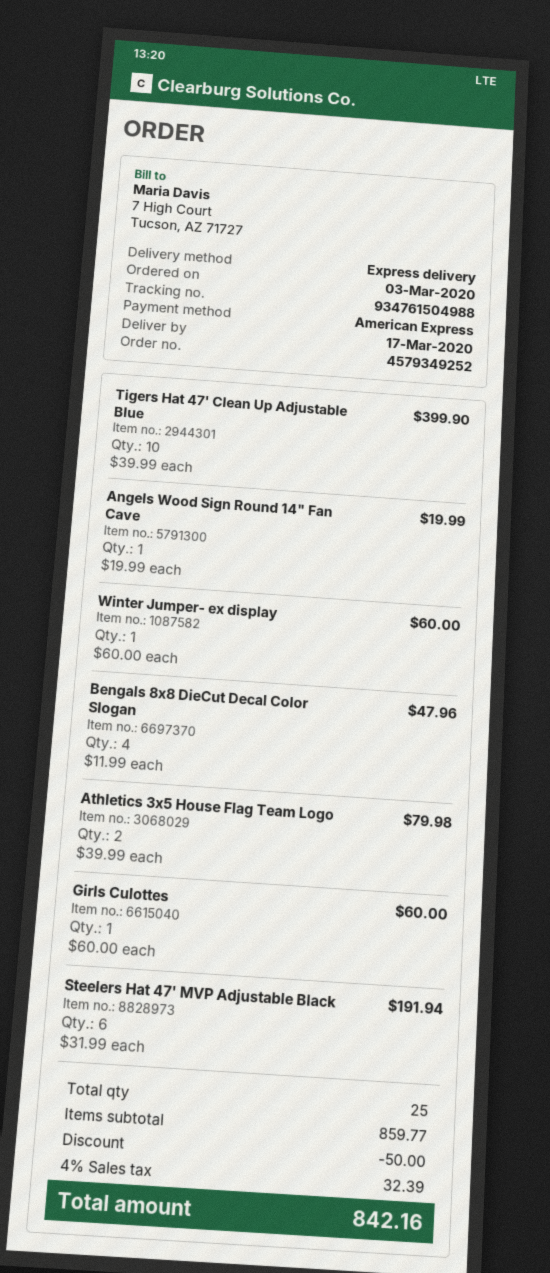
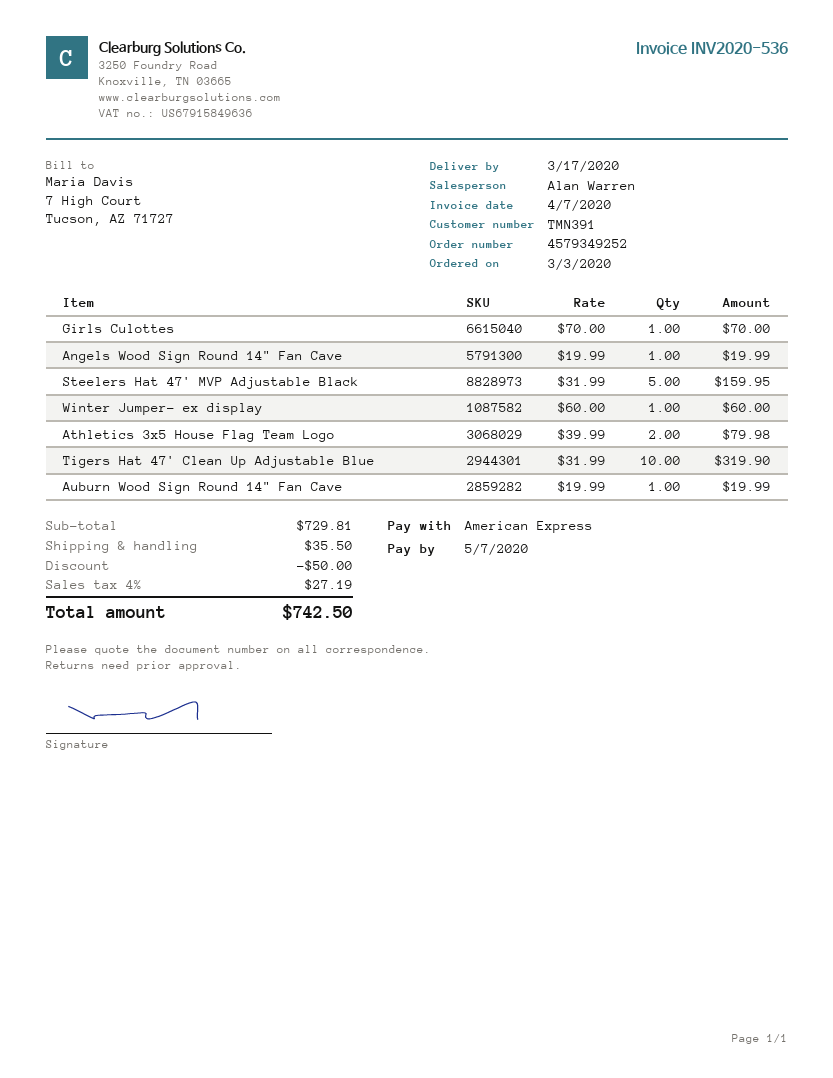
Tigers Hat 47' Clean Up Adjustable Blue: 10 x 39.99 = 399.90 -> 10 x 31.99 = 319.90
Bengals 8x8 DieCut Decal Color Slogan: 4 x 11.99 = 47.96 -> none
Girls Culottes: 1 x 60.00 = 60.00 -> 1 x 70.00 = 70.00
Steelers Hat 47' MVP Adjustable Black: 6 x 31.99 = 191.94 -> 5 x 31.99 = 159.95
Auburn Wood Sign Round 14" Fan Cave: none -> 1 x 19.99 = 19.99
subtotal: 859.77 -> 729.81
shipping: none -> 35.50
tax: 4% = 32.39 -> 4% = 27.19
total: 842.16 -> 742.50

